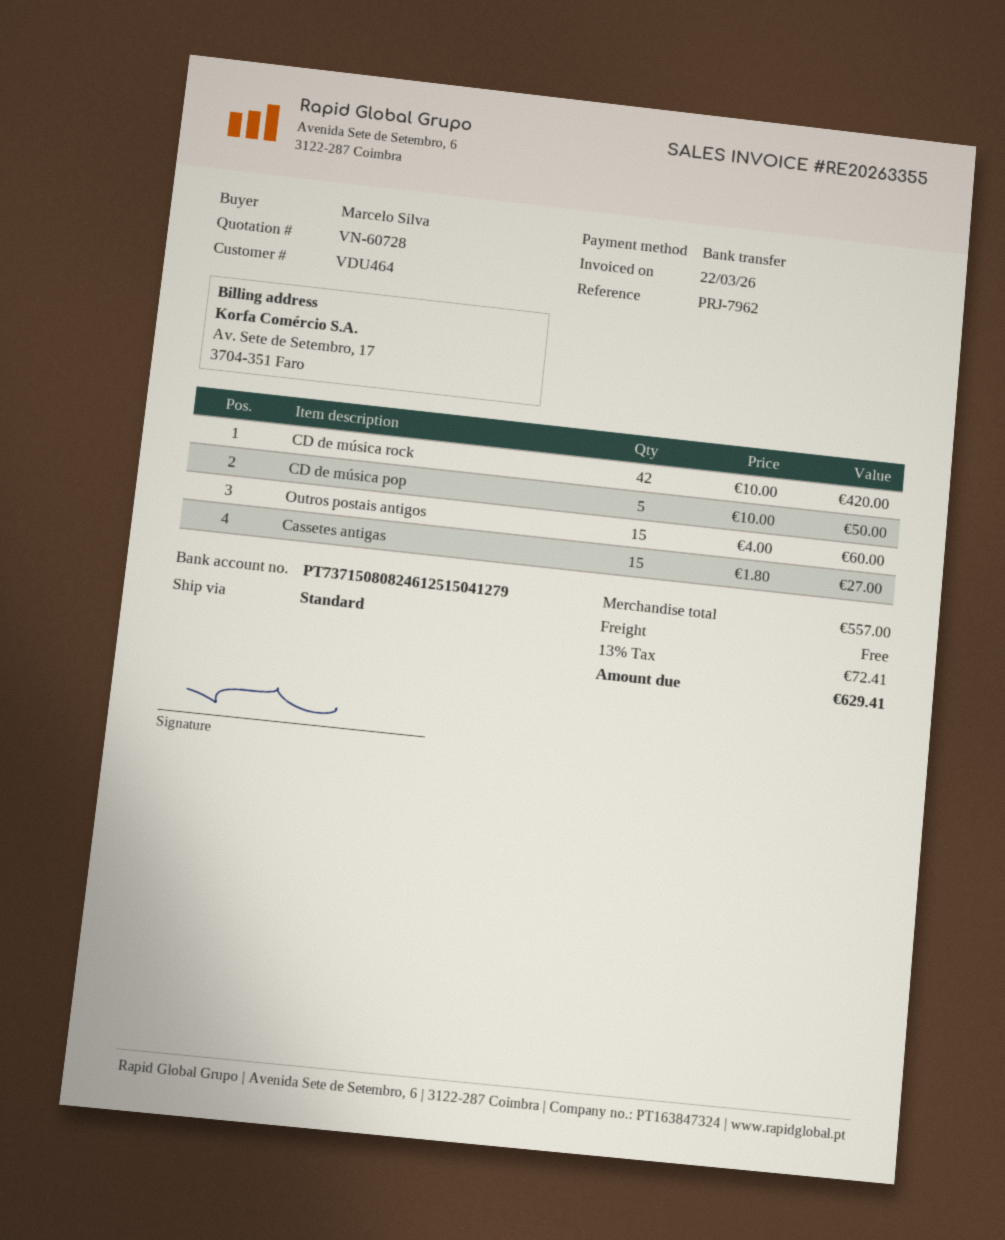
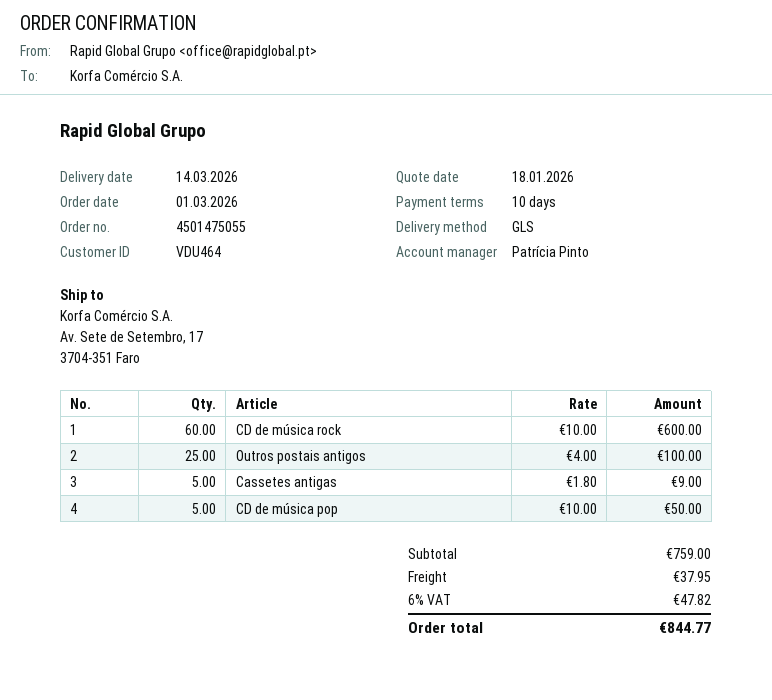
shipping method: standard -> GLS
CD de música rock: 42 x 10.00 = 420.00 -> 60 x 10.00 = 600.00
Outros postais antigos: 15 x 4.00 = 60.00 -> 25 x 4.00 = 100.00
Cassetes antigas: 15 x 1.80 = 27.00 -> 5 x 1.80 = 9.00
subtotal: 557.00 -> 759.00
shipping: 0.00 -> 37.95
tax: 13% = 72.41 -> 6% = 47.82
total: 629.41 -> 844.77

